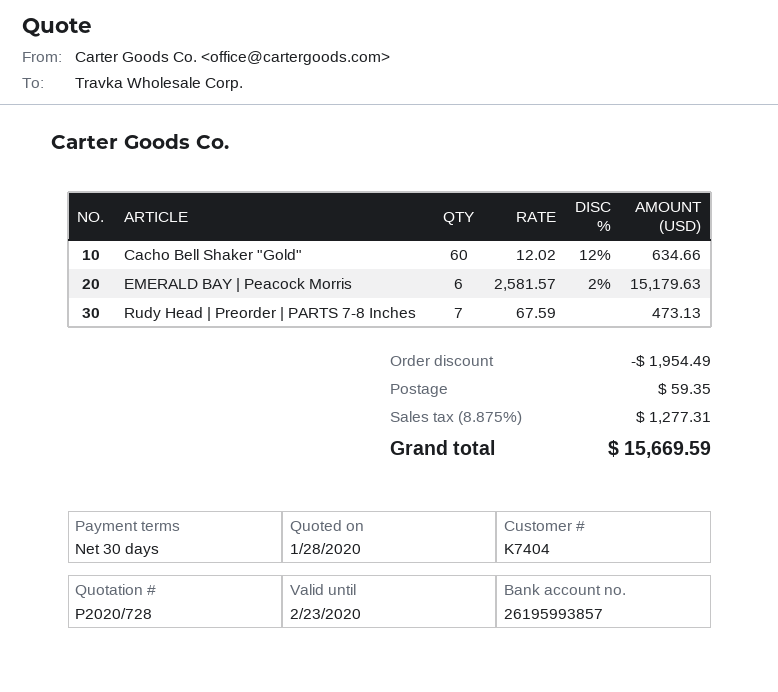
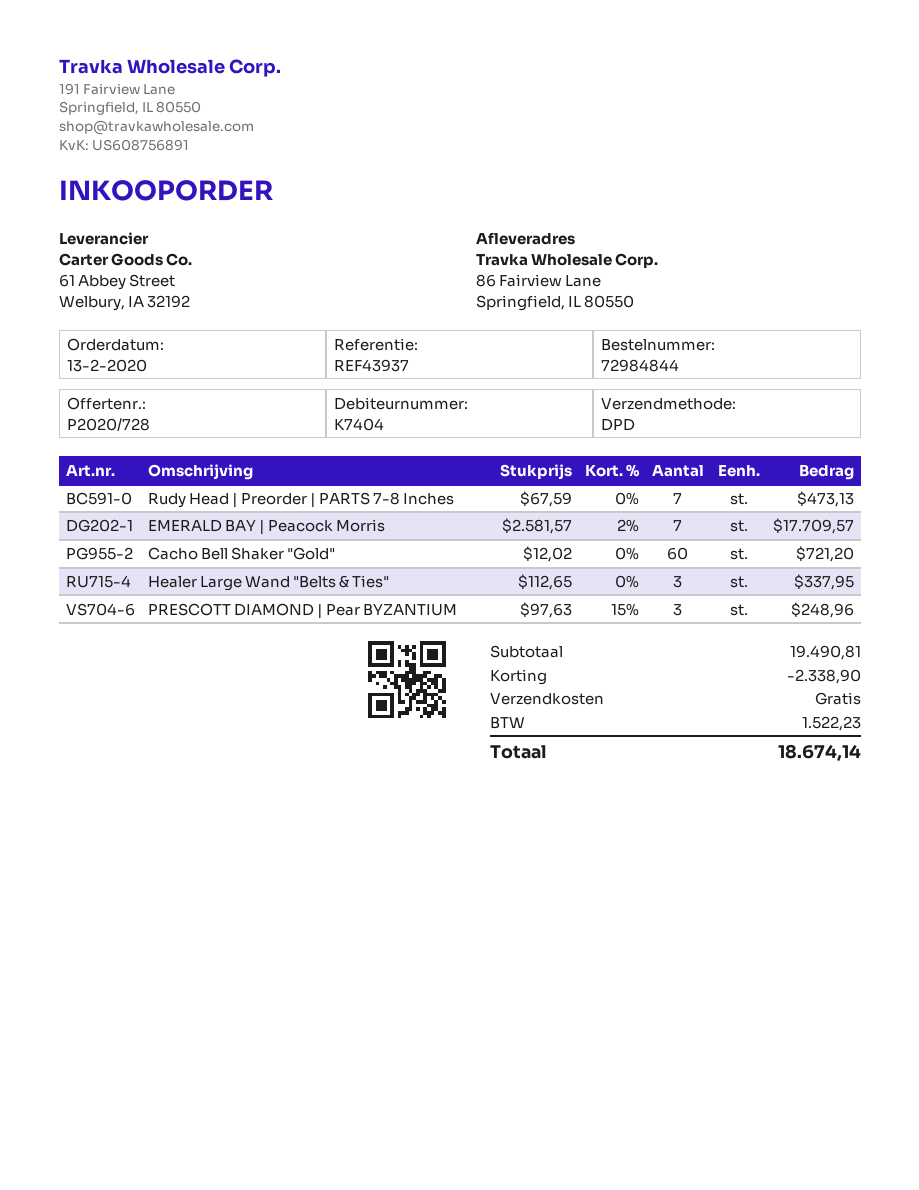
Cacho Bell Shaker "Gold": 60 x 12.02 - 12% = 634.66 -> 60 x 12.02 = 721.20
EMERALD BAY | Peacock Morris: 6 x 2581.57 - 2% = 15179.63 -> 7 x 2581.57 - 2% = 17709.57
Healer Large Wand "Belts & Ties": none -> 3 x 112.65 = 337.95
PRESCOTT DIAMOND | Pear BYZANTIUM: none -> 3 x 97.63 - 15% = 248.96
discount: 1954.49 -> 2338.90
shipping: 59.35 -> 0.00
tax: 1277.31 -> 1522.23
total: 15669.59 -> 18674.14

